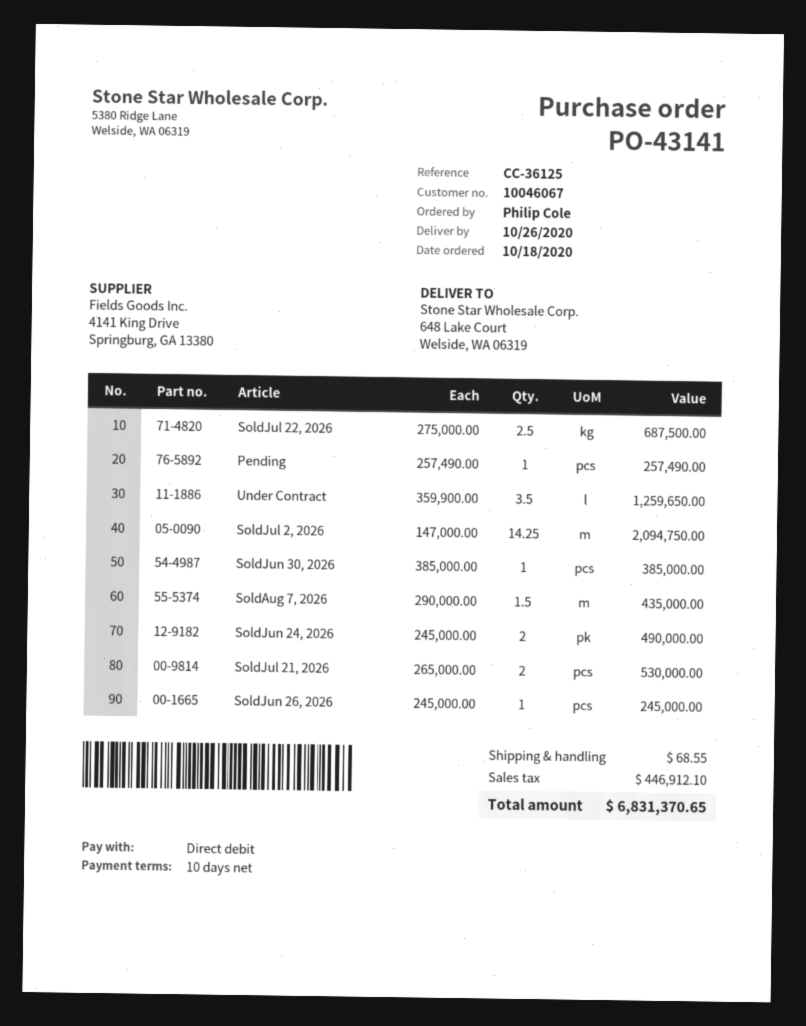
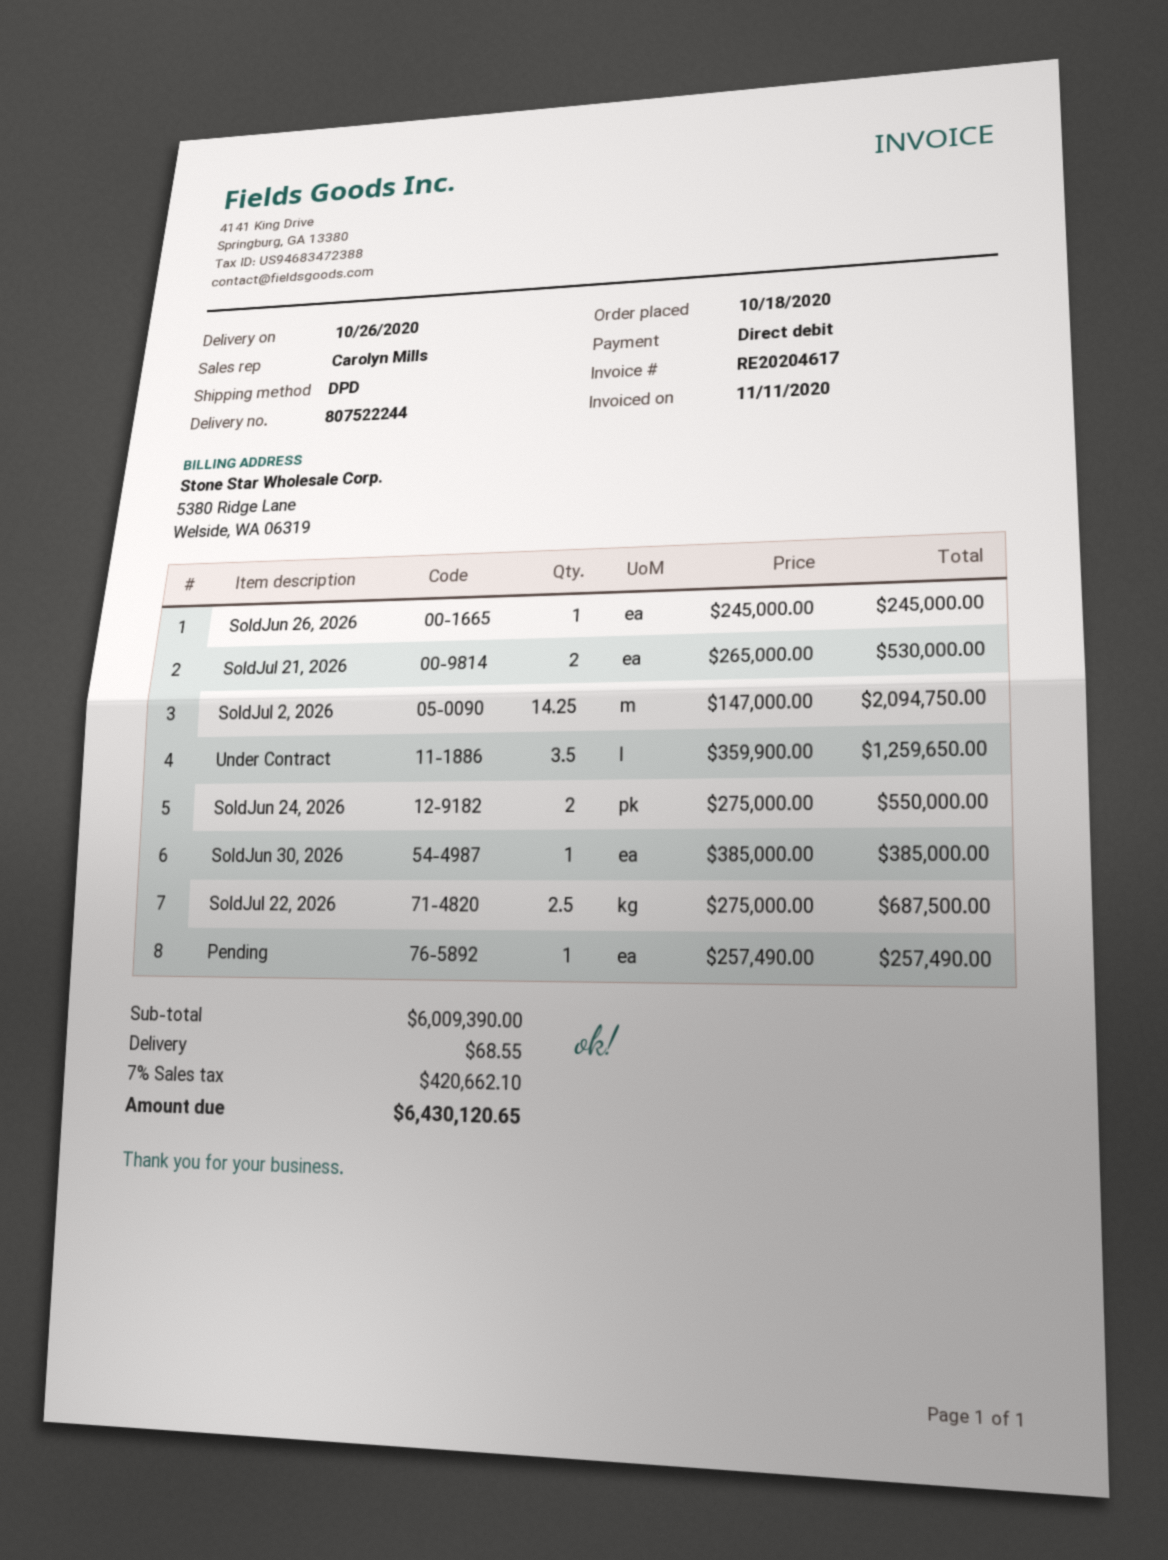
SoldAug 7, 2026: 1.5 x 290000.00 = 435000.00 -> none
SoldJun 24, 2026: 2 x 245000.00 = 490000.00 -> 2 x 275000.00 = 550000.00
tax: 446912.10 -> 420662.10
total: 6831370.65 -> 6430120.65

